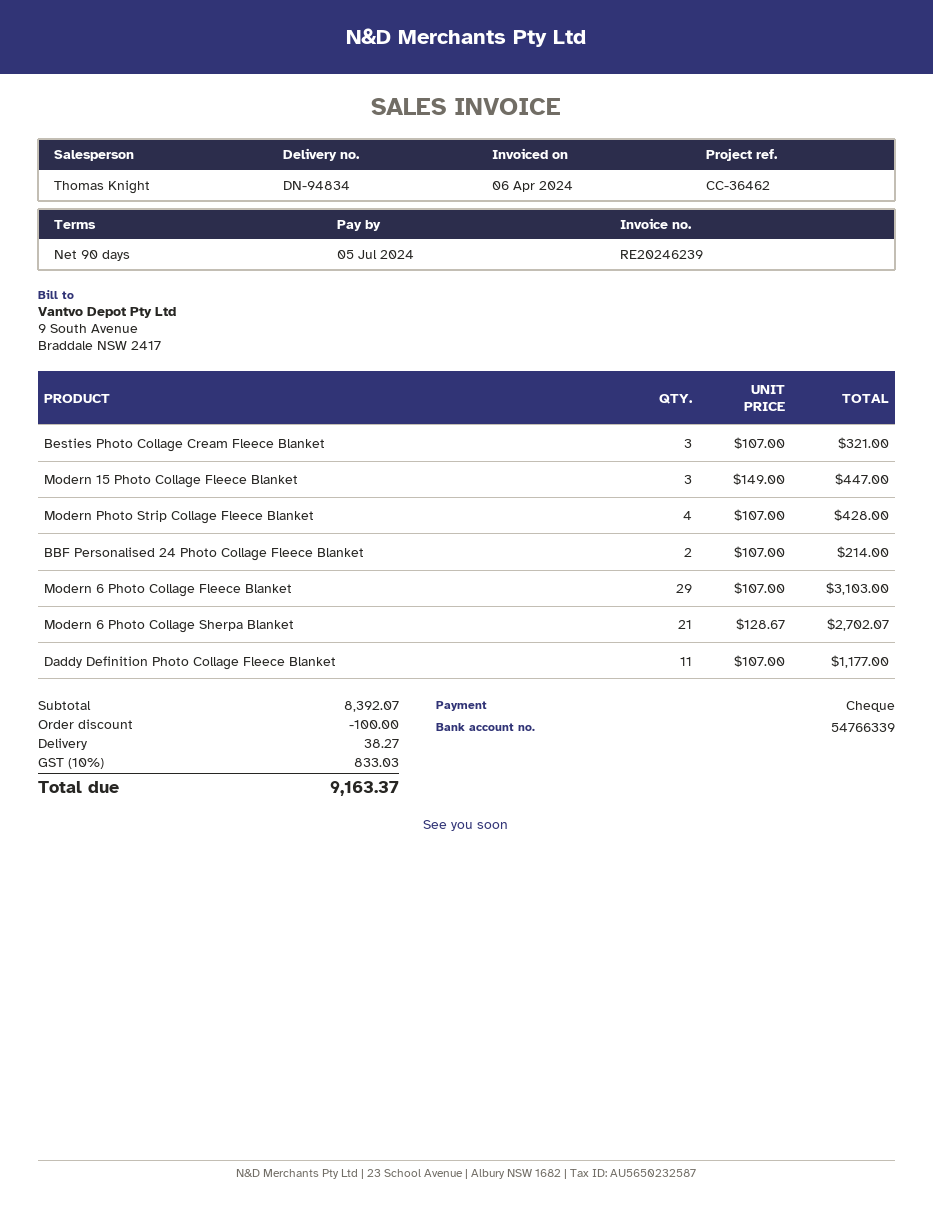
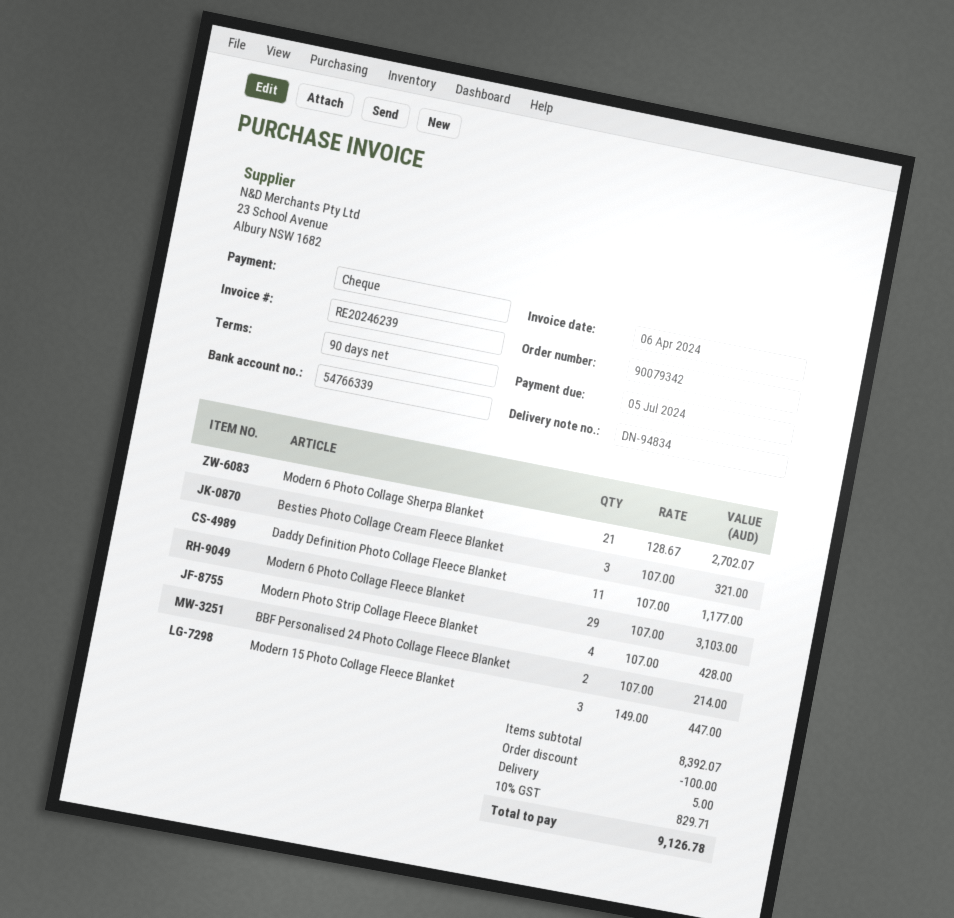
shipping: 38.27 -> 5.00
tax: 10% = 833.03 -> 10% = 829.71
total: 9163.37 -> 9126.78

